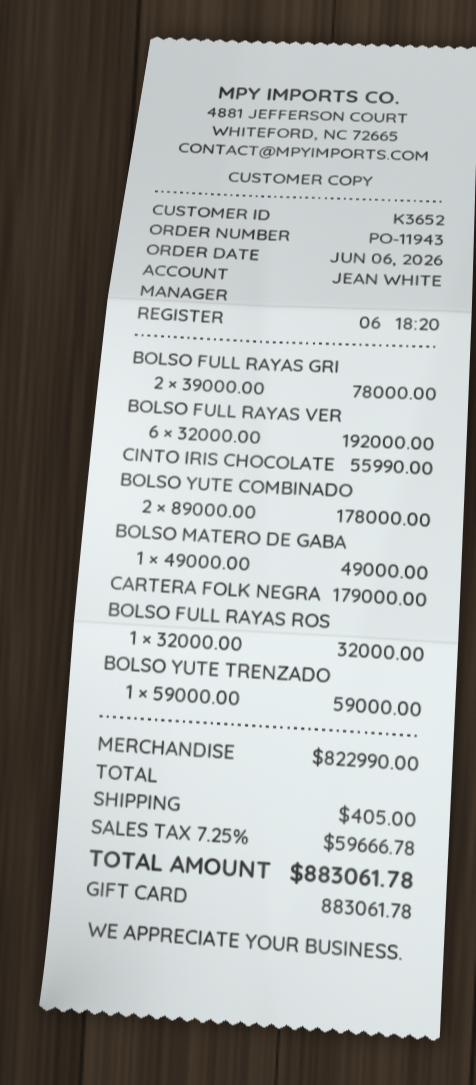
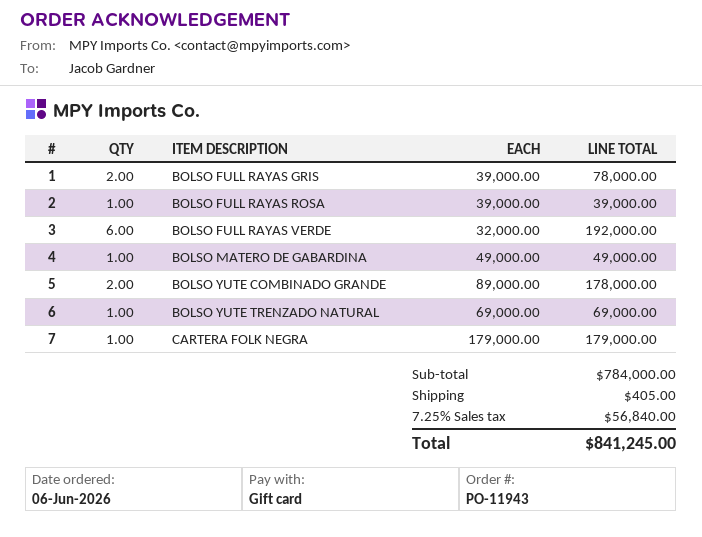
CINTO IRIS CHOCOLATE: 1 x 55990.00 = 55990.00 -> none
BOLSO FULL RAYAS ROS: 1 x 32000.00 = 32000.00 -> 1 x 39000.00 = 39000.00
BOLSO YUTE TRENZADO: 1 x 59000.00 = 59000.00 -> 1 x 69000.00 = 69000.00
subtotal: 822990.00 -> 784000.00
tax: 7.25% = 59666.78 -> 7.25% = 56840.00
total: 883061.78 -> 841245.00

